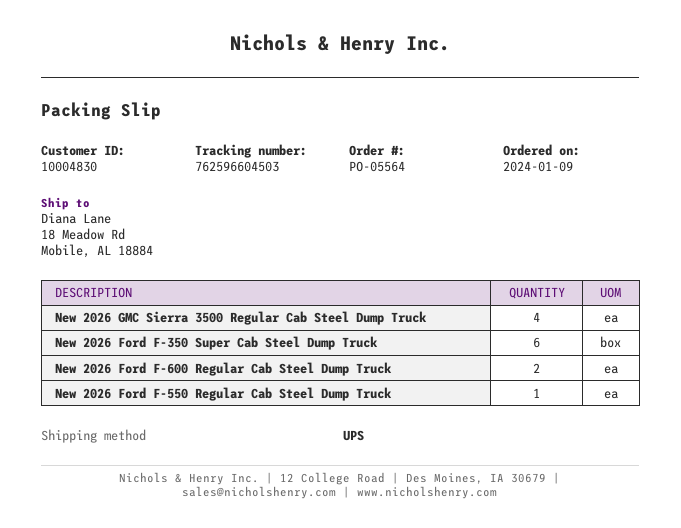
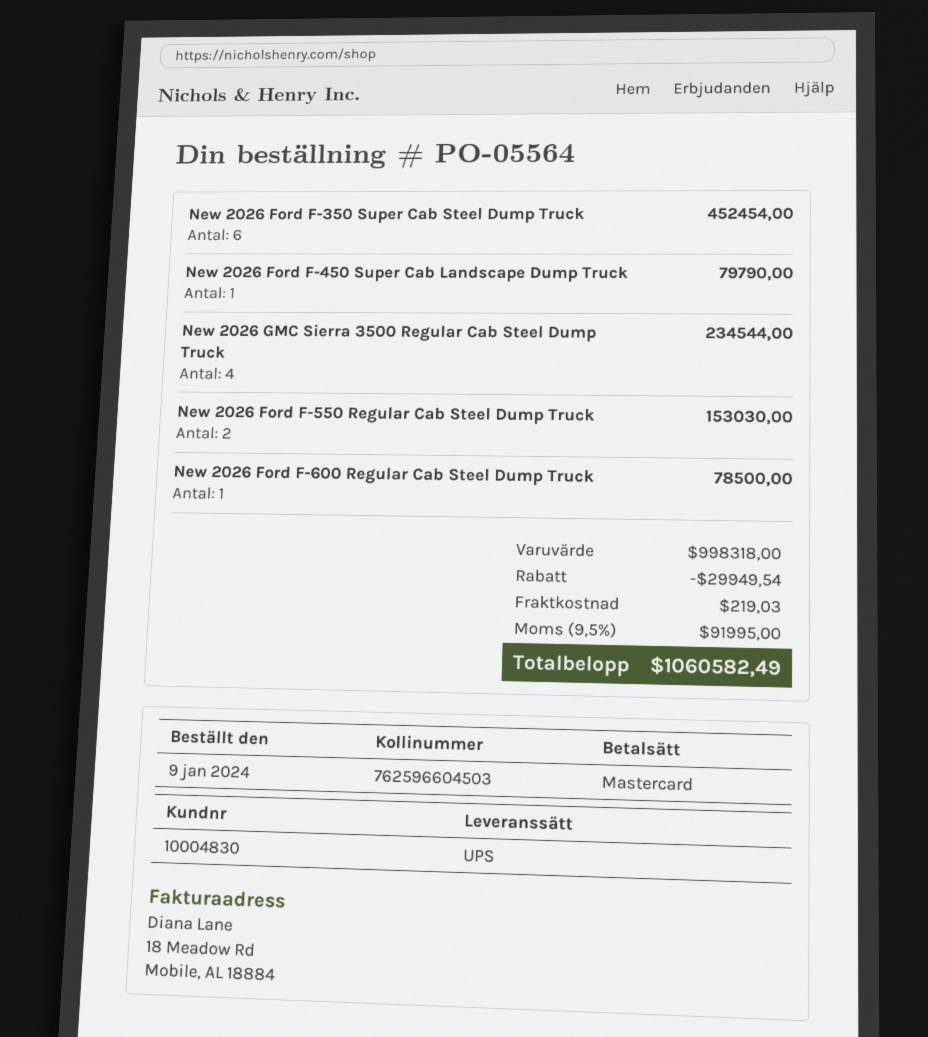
New 2026 Ford F-600 Regular Cab Steel Dump Truck: 2 -> 1
New 2026 Ford F-550 Regular Cab Steel Dump Truck: 1 -> 2
New 2026 Ford F-450 Super Cab Landscape Dump Truck: none -> 1

